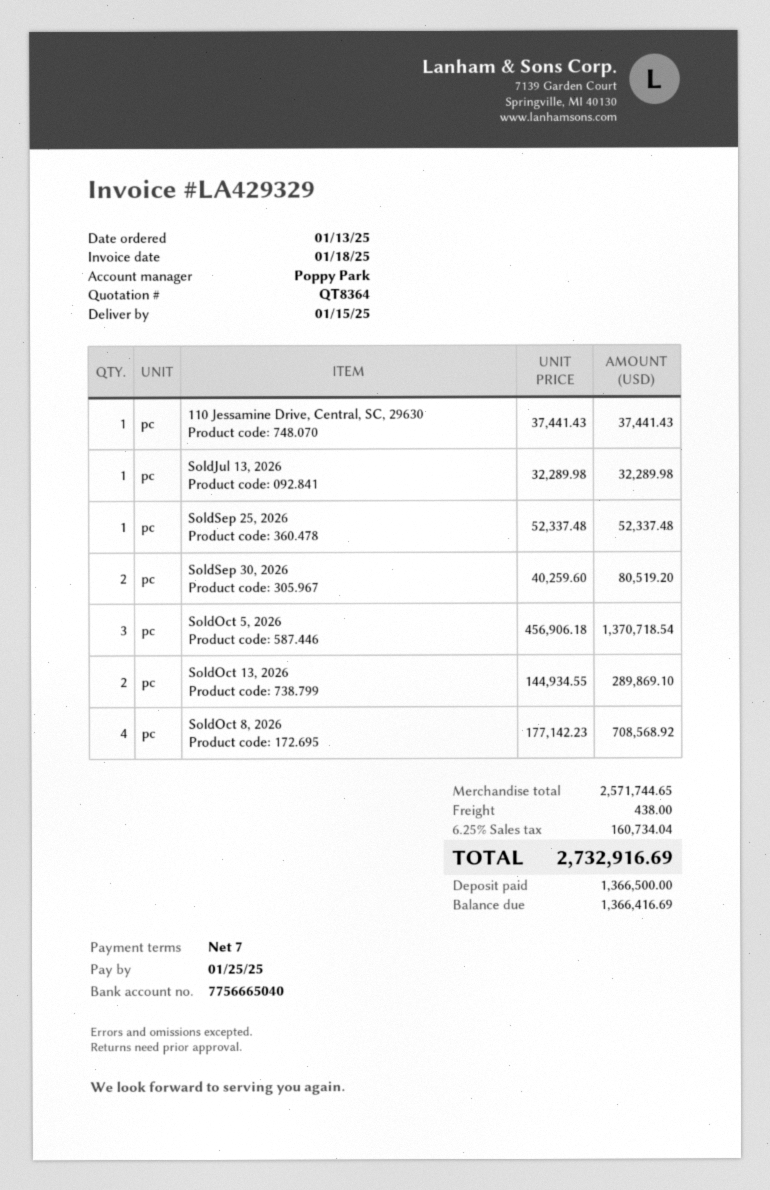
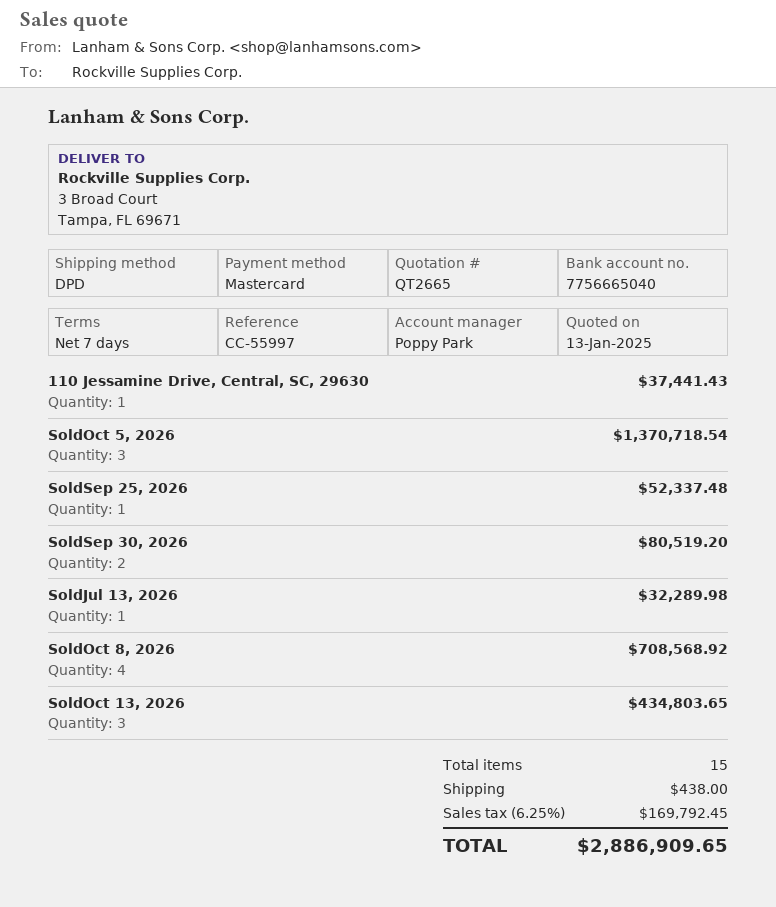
quote number: QT8364 -> QT2665
SoldOct 13, 2026: 2 for 289869.10 -> 3 for 434803.65
tax: 6.25% = 160734.04 -> 6.25% = 169792.45
total: 2732916.69 -> 2886909.65

